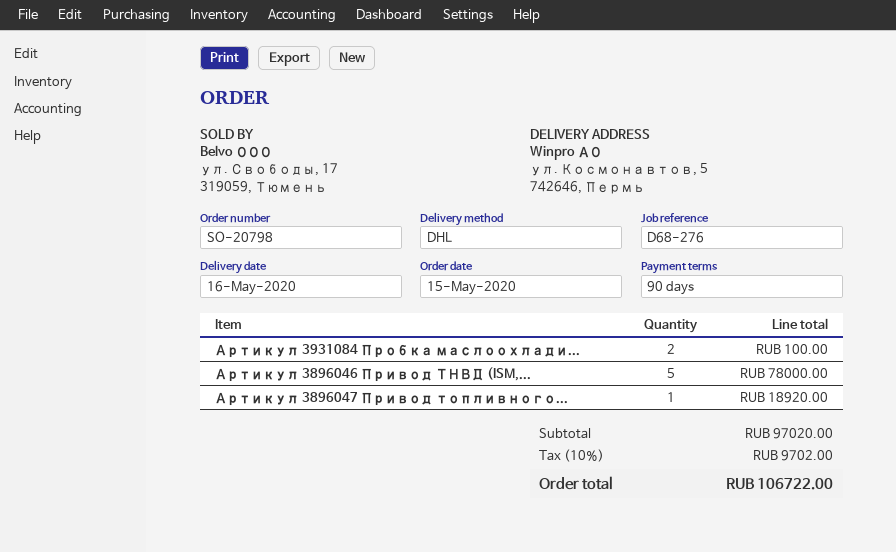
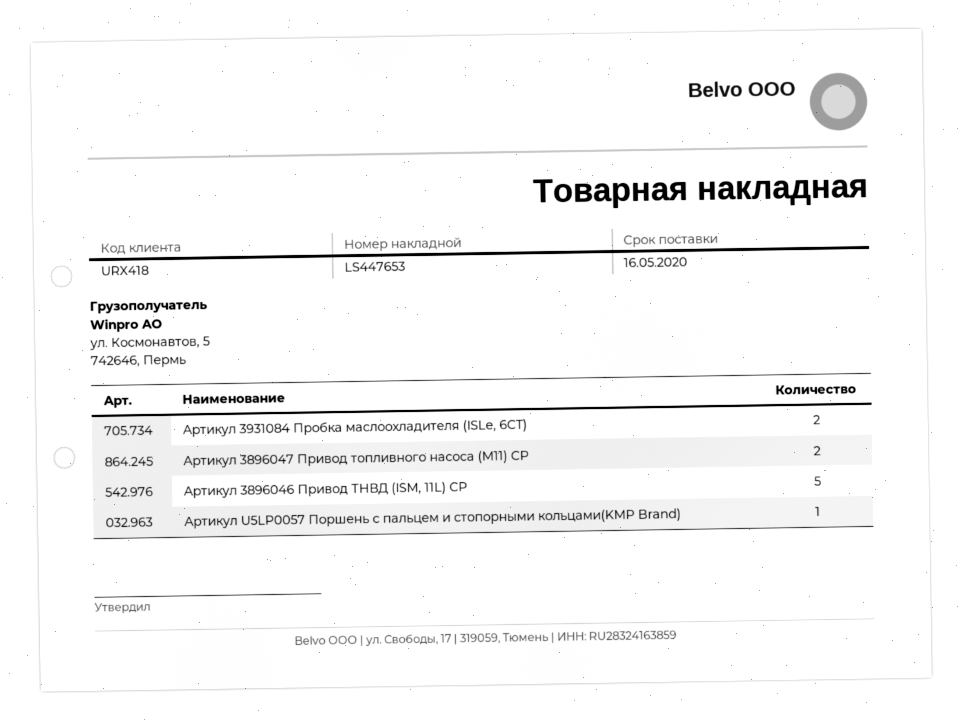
Артикул 3896047 Привод топливного...: 1 -> 2
Артикул U5LP0057 Поршень с пальцем и стопорными кольцами(KMP Brand): none -> 1

